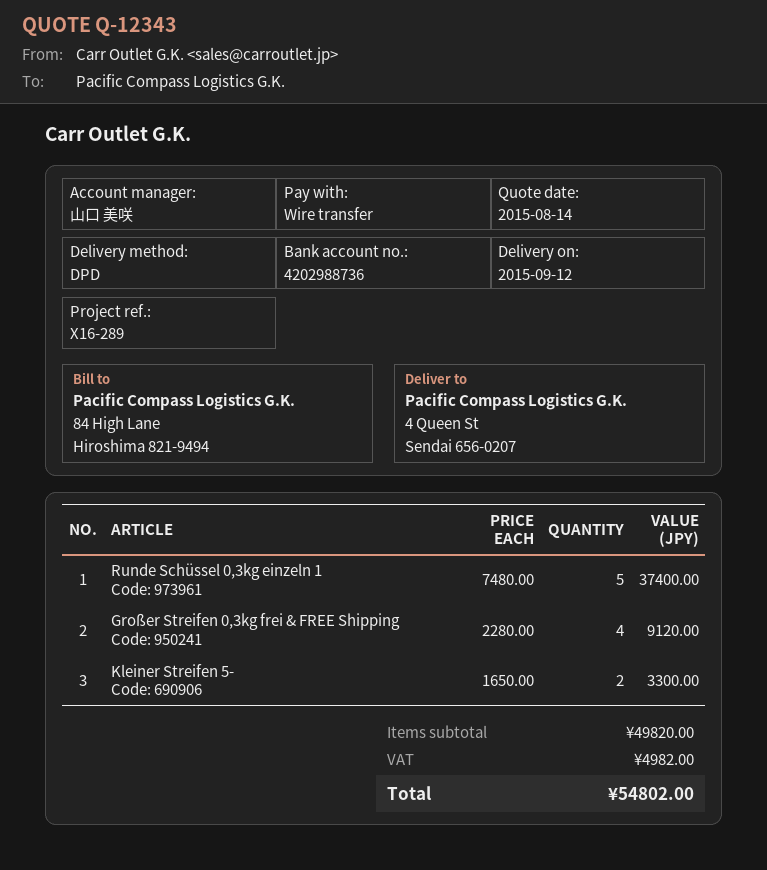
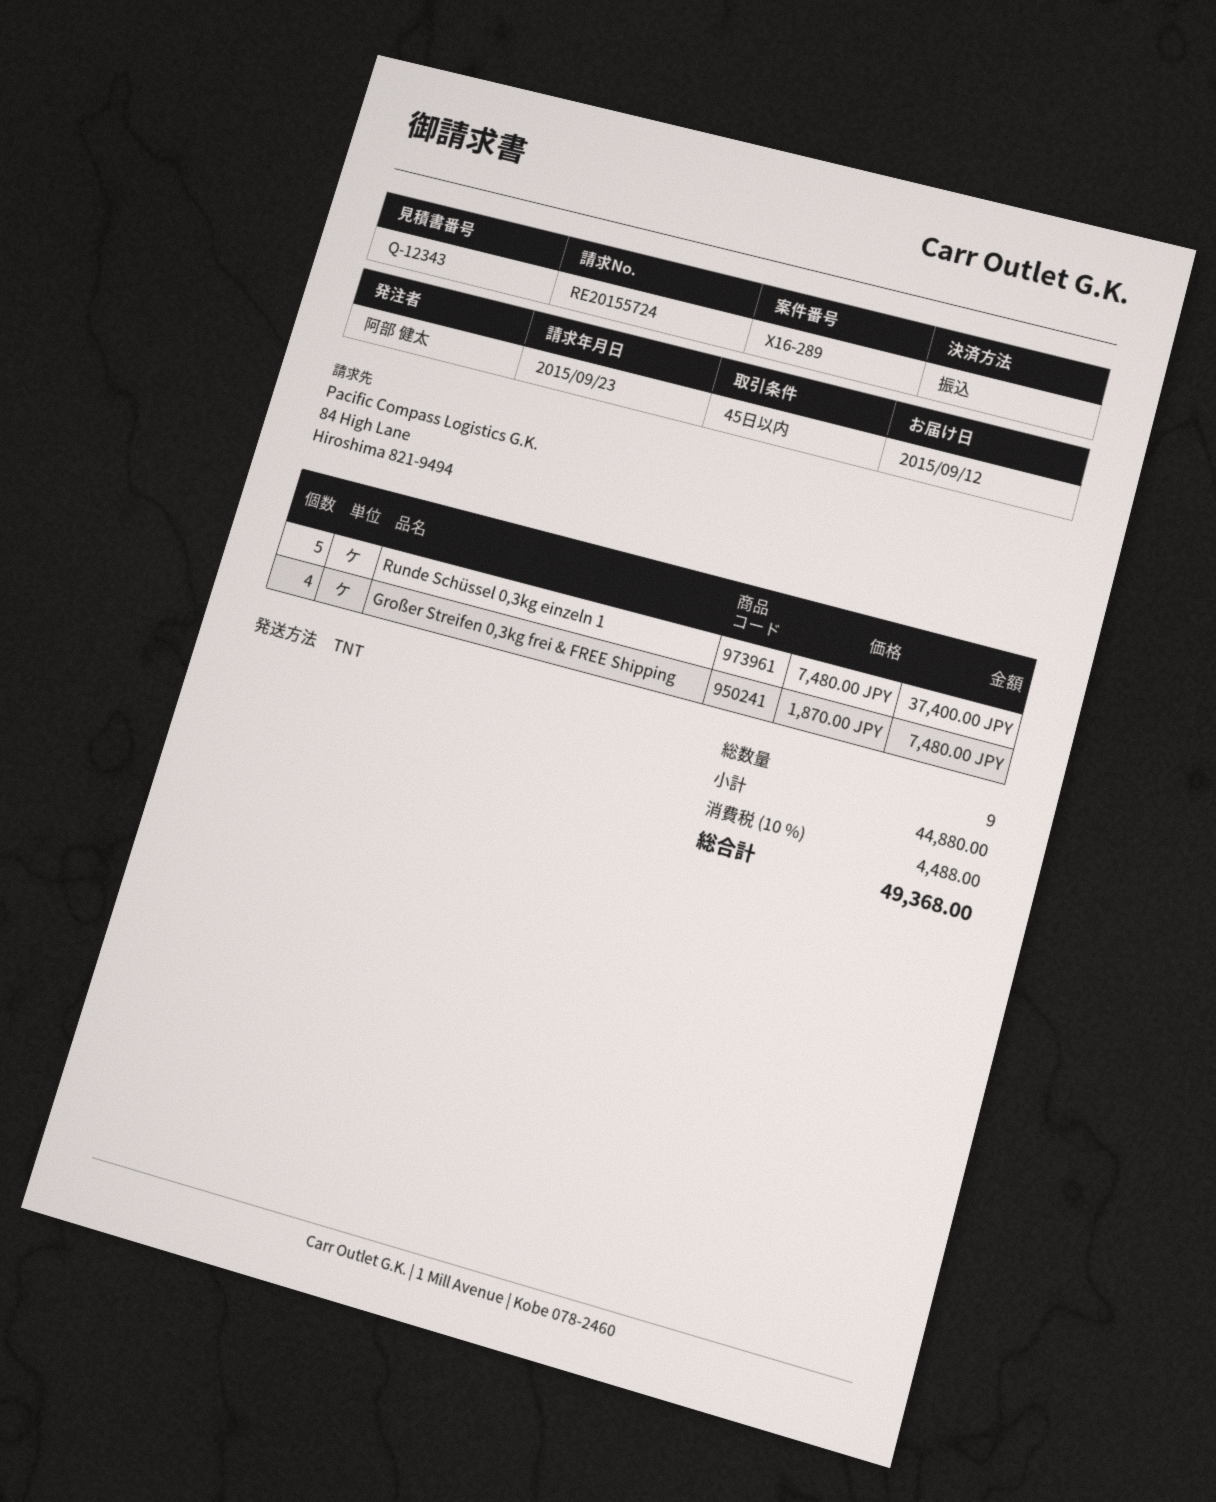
shipping method: DPD -> TNT
Großer Streifen 0,3kg frei & FREE Shipping: 4 x 2280.00 = 9120.00 -> 4 x 1870.00 = 7480.00
Kleiner Streifen 5-: 2 x 1650.00 = 3300.00 -> none
subtotal: 49820.00 -> 44880.00
tax: 4982.00 -> 4488.00
total: 54802.00 -> 49368.00

